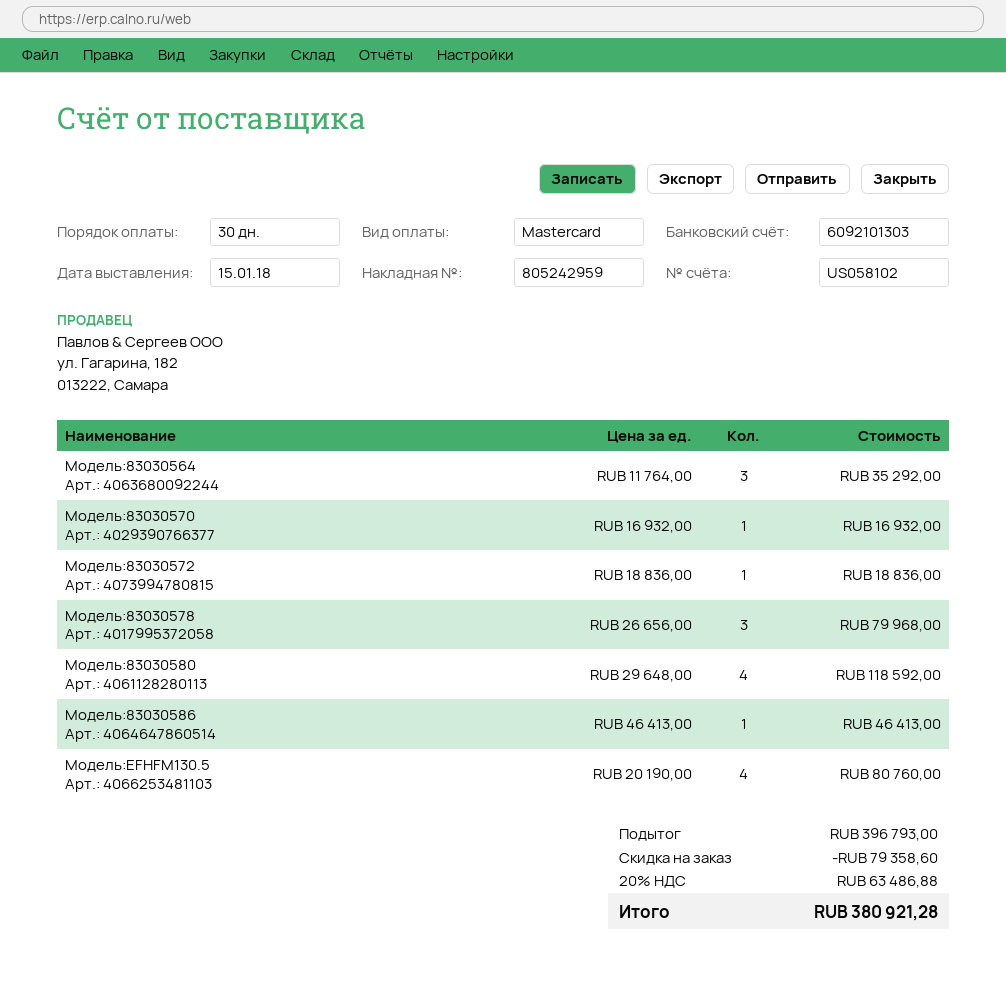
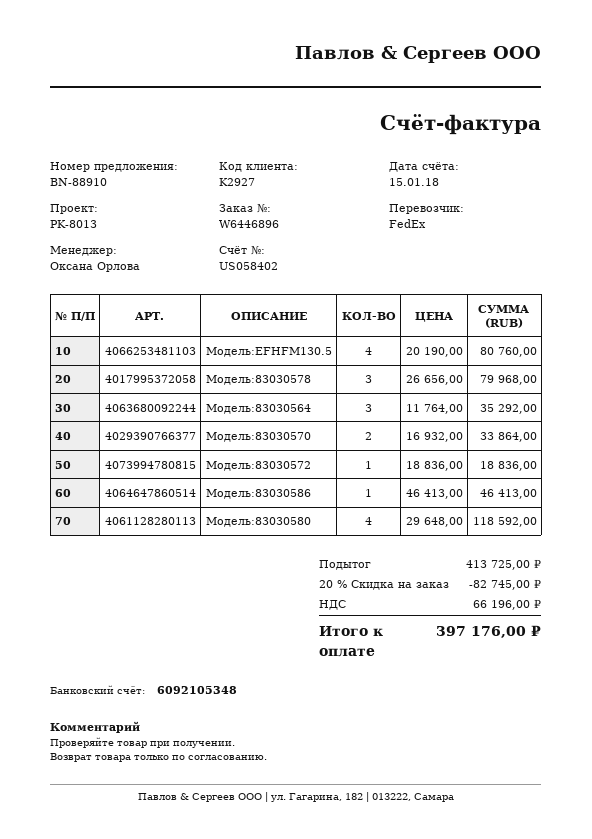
invoice number: US058102 -> US058402
bank account: 6092101303 -> 6092105348
Модель:83030570: 1 x 16932.00 = 16932.00 -> 2 x 16932.00 = 33864.00
subtotal: 396793.00 -> 413725.00
discount: 79358.60 -> 82745.00
tax: 63486.88 -> 66196.00
total: 380921.28 -> 397176.00

